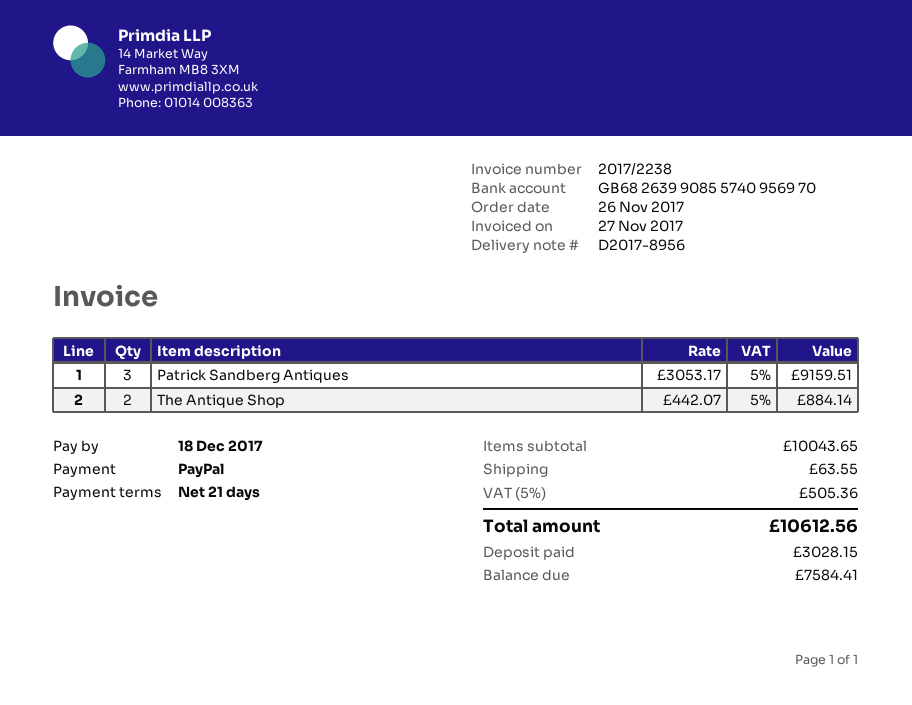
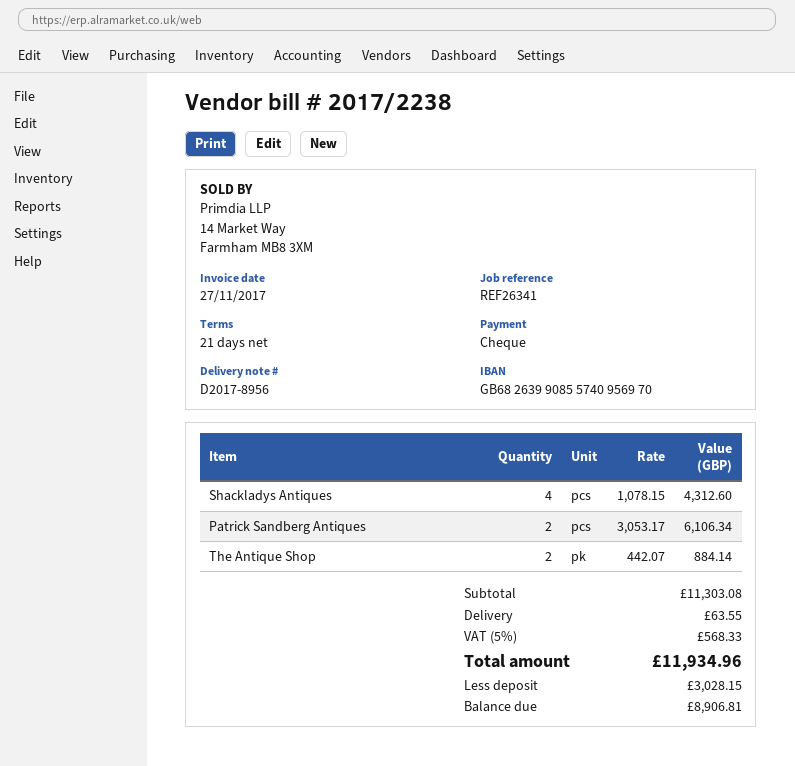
payment method: PayPal -> cheque
Patrick Sandberg Antiques: 3 x 3053.17 = 9159.51 -> 2 x 3053.17 = 6106.34
Shackladys Antiques: none -> 4 x 1078.15 = 4312.60
subtotal: 10043.65 -> 11303.08
tax: 5% = 505.36 -> 5% = 568.33
total: 10612.56 -> 11934.96
balance: 7584.41 -> 8906.81

